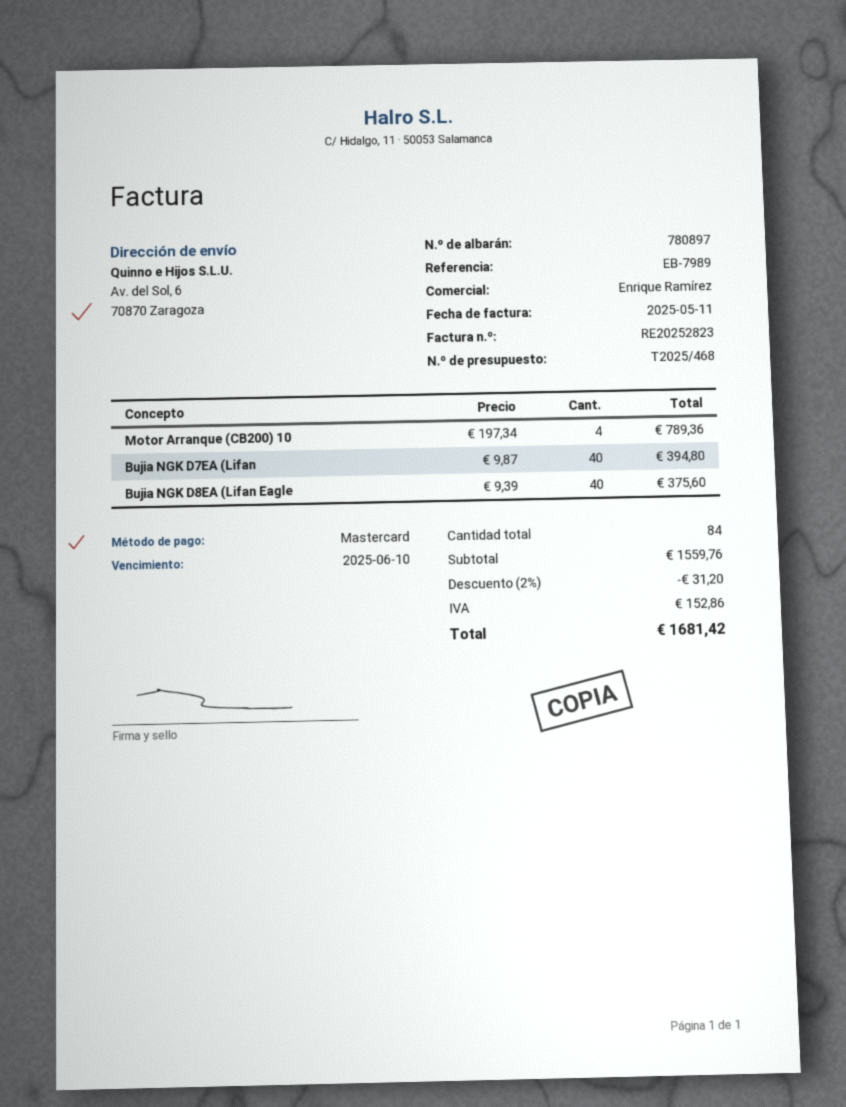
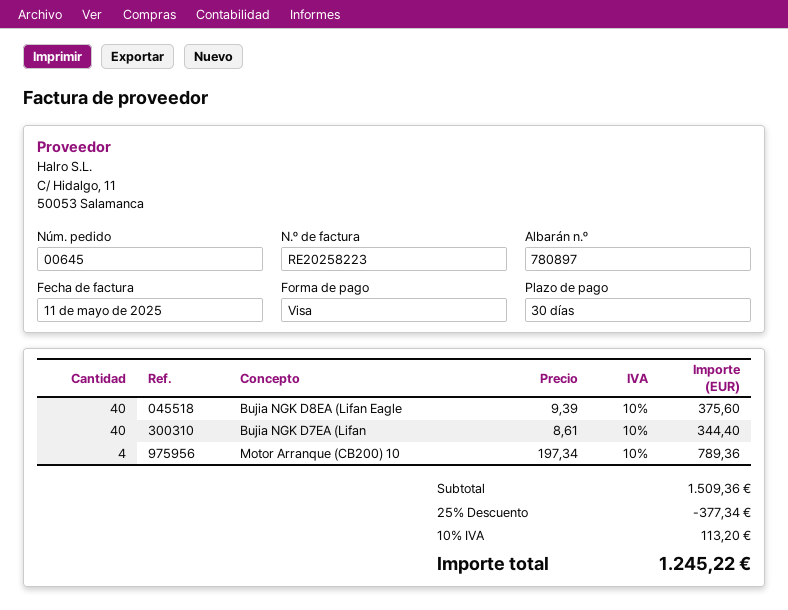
invoice number: RE20252823 -> RE20258223
payment method: Mastercard -> Visa
Bujia NGK D7EA (Lifan: 40 x 9.87 = 394.80 -> 40 x 8.61 = 344.40
subtotal: 1559.76 -> 1509.36
discount: 2% = 31.20 -> 25% = 377.34
tax: 152.86 -> 113.20
total: 1681.42 -> 1245.22

